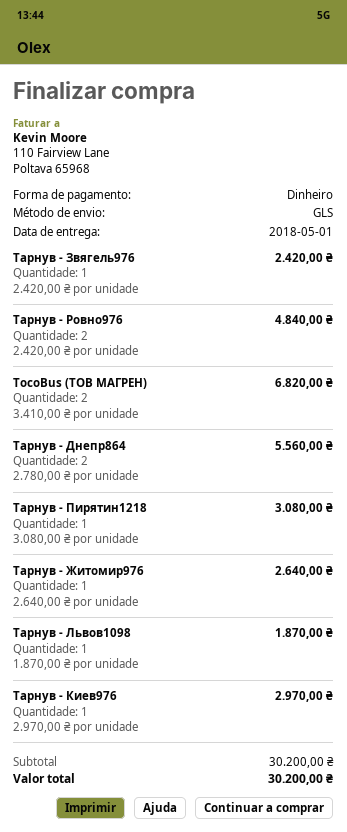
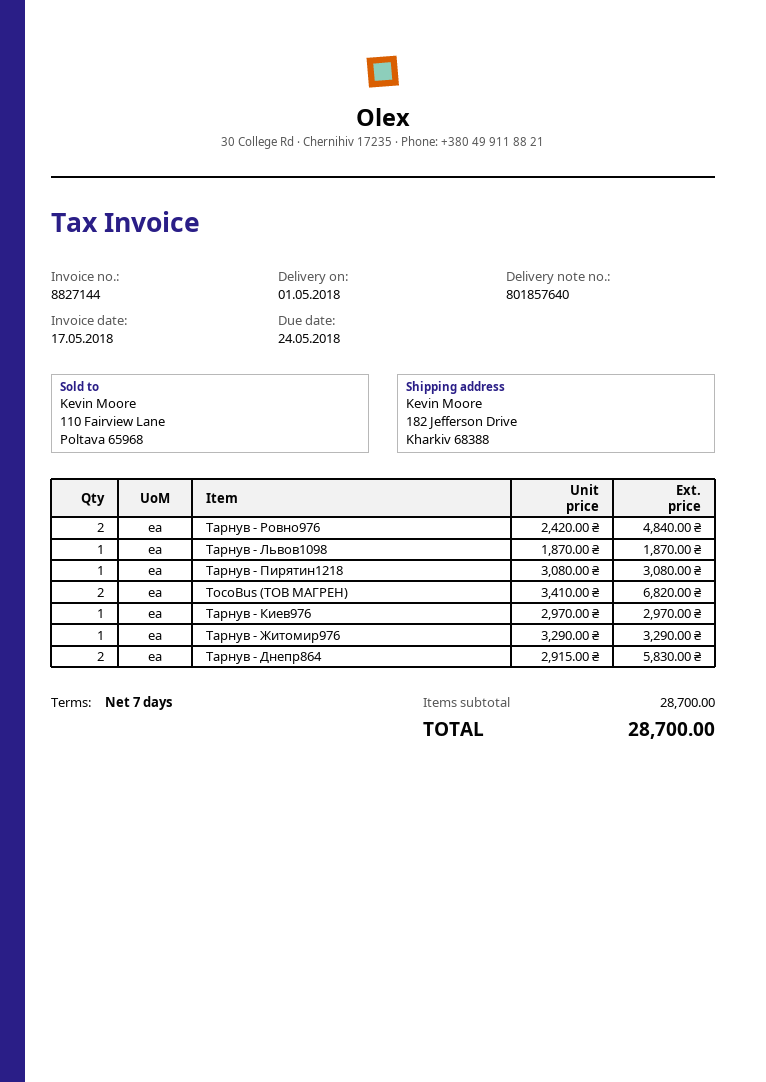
Тарнув - Звягель976: 1 x 2420.00 = 2420.00 -> none
Тарнув - Днепр864: 2 x 2780.00 = 5560.00 -> 2 x 2915.00 = 5830.00
Тарнув - Житомир976: 1 x 2640.00 = 2640.00 -> 1 x 3290.00 = 3290.00
subtotal: 30200.00 -> 28700.00
total: 30200.00 -> 28700.00

